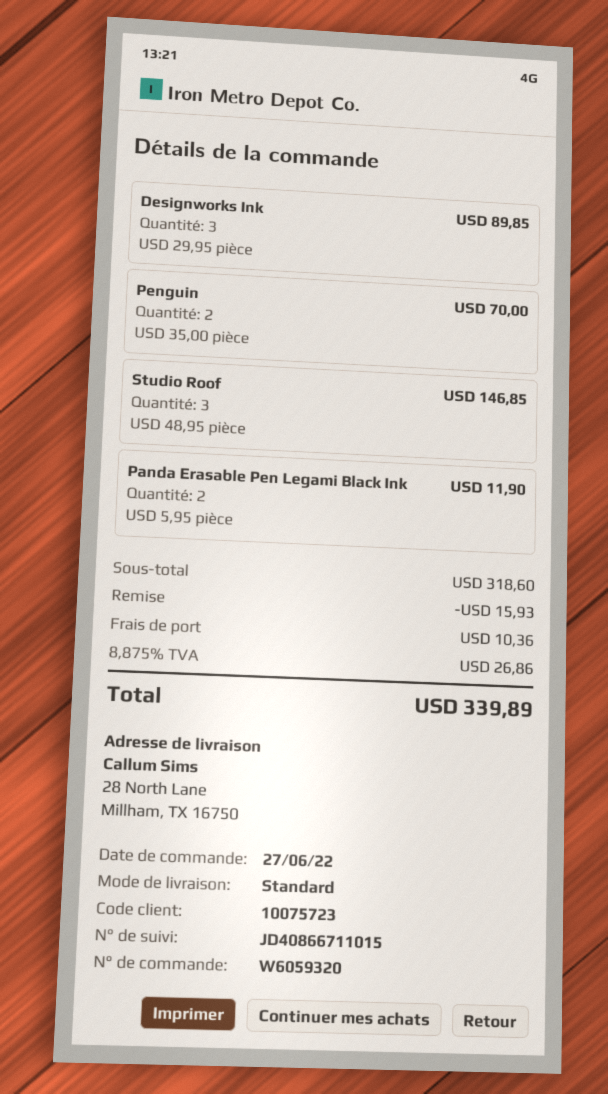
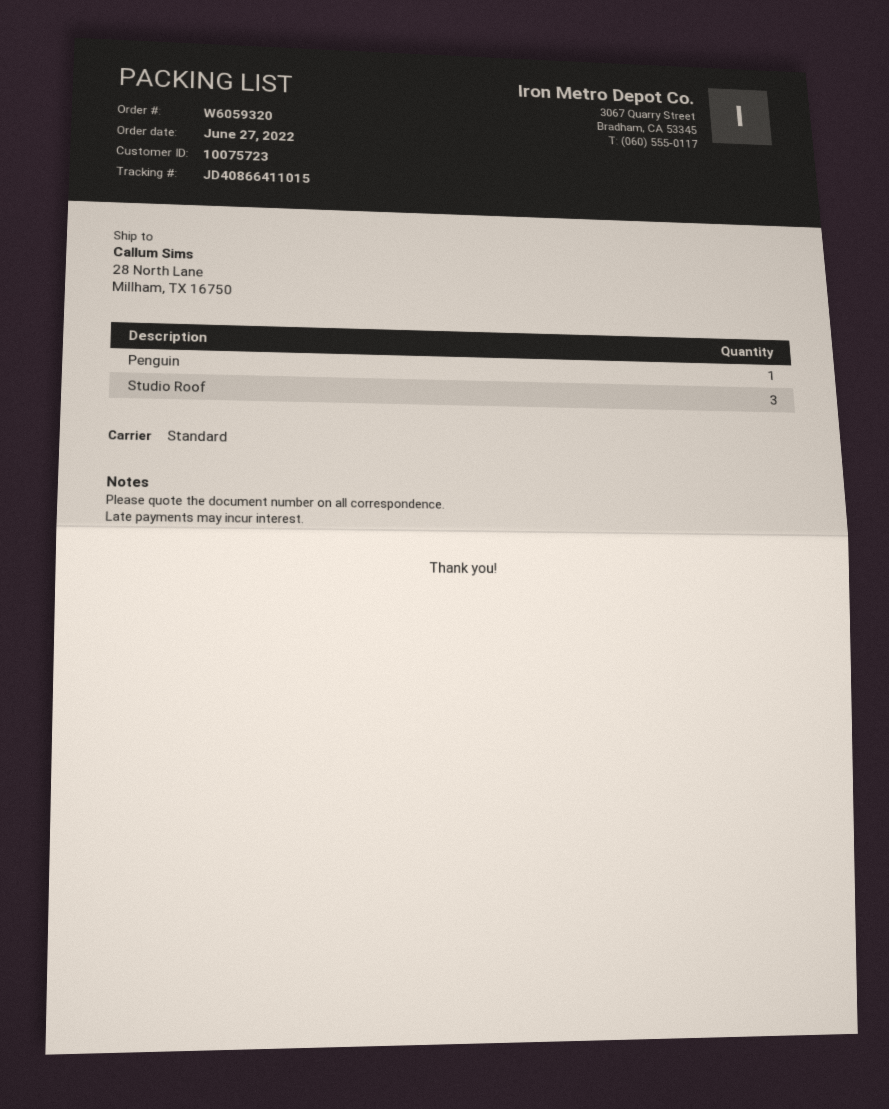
tracking number: JD40866711015 -> JD40866411015
Designworks Ink: 3 -> none
Penguin: 2 -> 1
Panda Erasable Pen Legami Black Ink: 2 -> none

